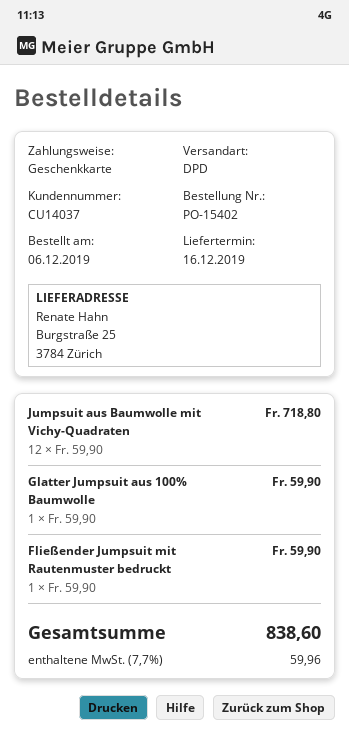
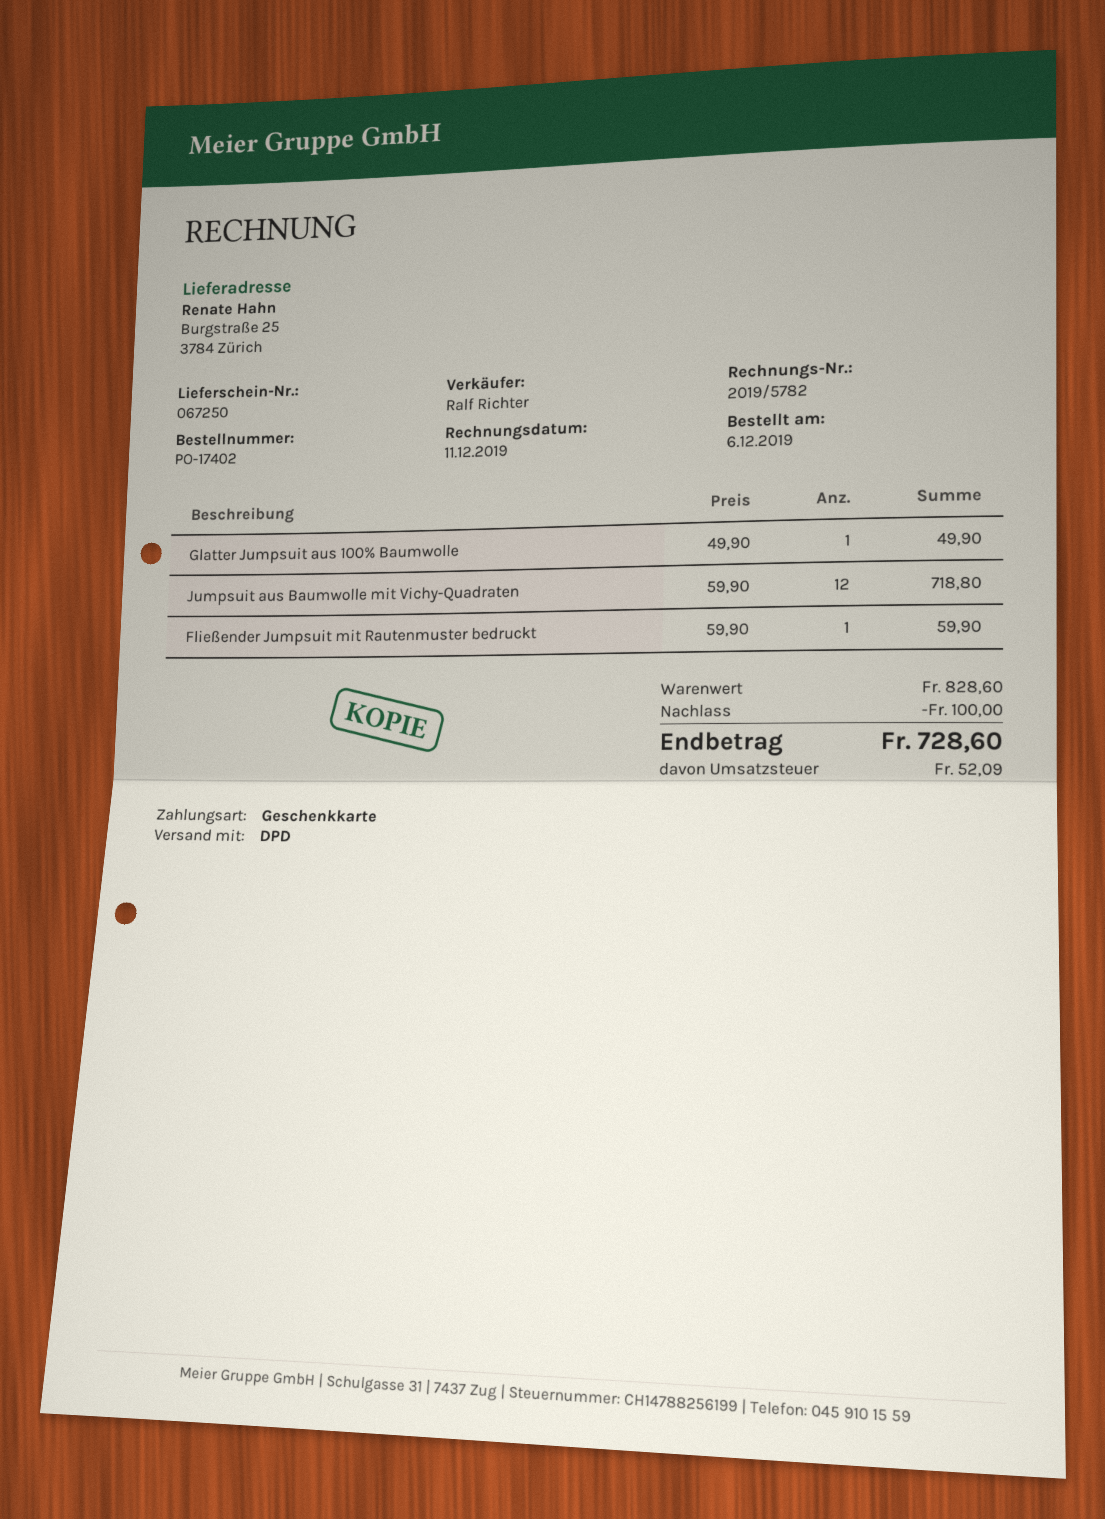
order number: PO-15402 -> PO-17402
Glatter Jumpsuit aus 100% Baumwolle: 1 x 59.90 = 59.90 -> 1 x 49.90 = 49.90
discount: none -> 100.00
tax: 59.96 -> 52.09
total: 838.60 -> 728.60

